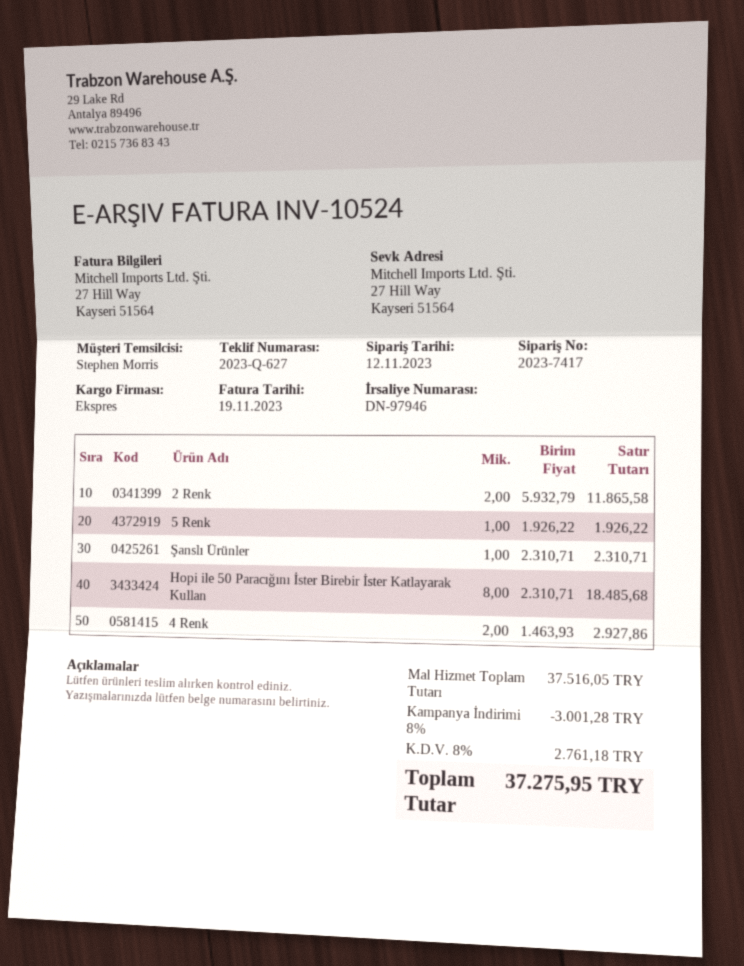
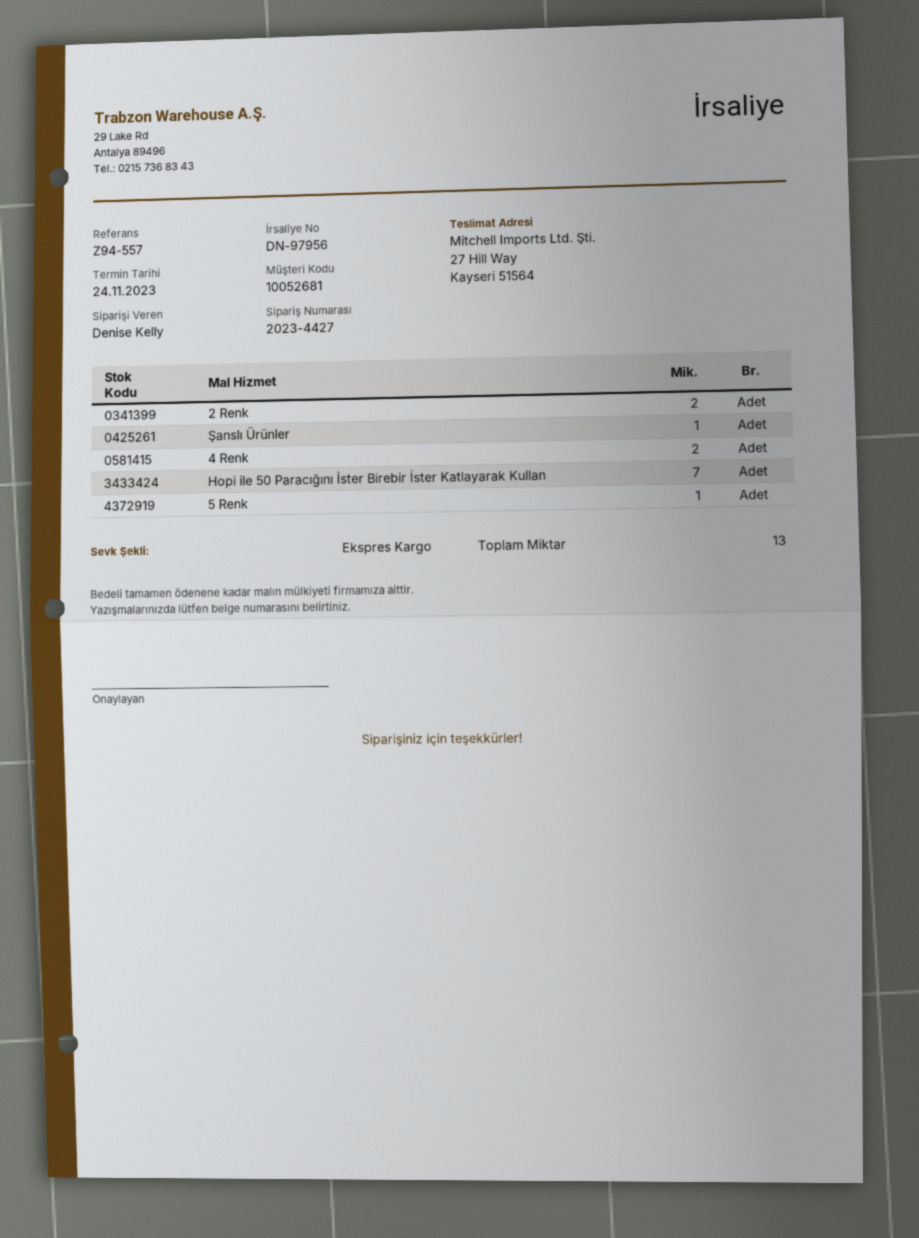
order number: 2023-7417 -> 2023-4427
delivery note number: DN-97946 -> DN-97956
Hopi ile 50 Paracığını İster Birebir İster Katlayarak Kullan: 8 -> 7

